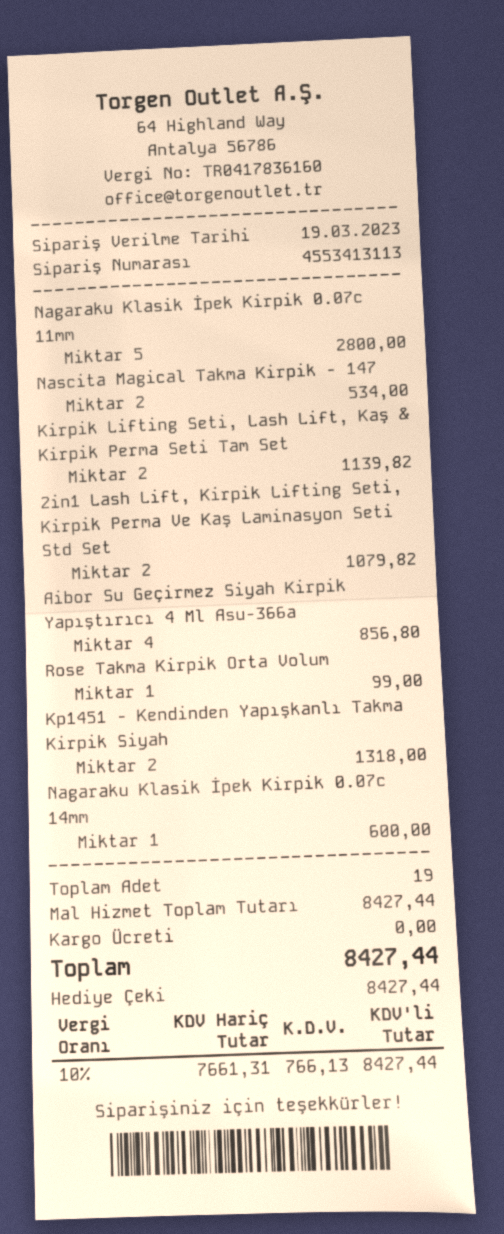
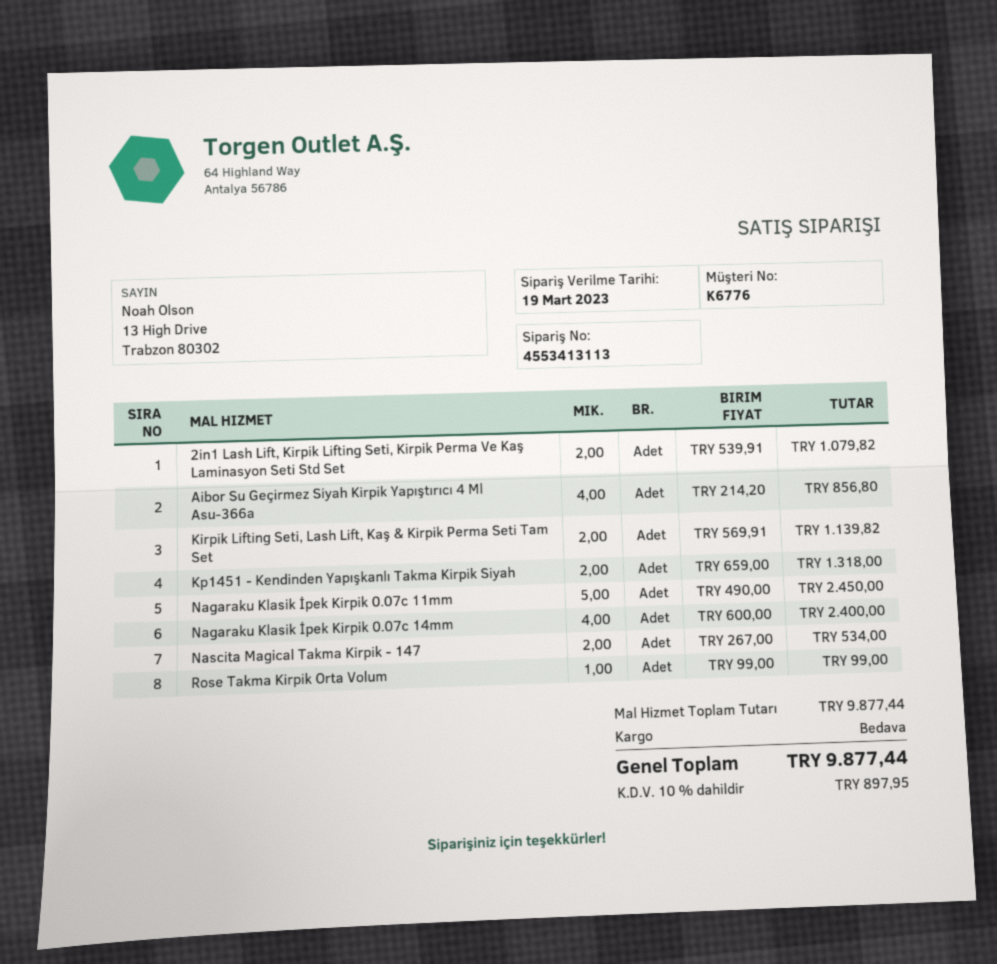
Nagaraku Klasik İpek Kirpik 0.07c 11mm: 5 for 2800.00 -> 5 for 2450.00
Nagaraku Klasik İpek Kirpik 0.07c 14mm: 1 for 600.00 -> 4 for 2400.00
subtotal: 8427.44 -> 9877.44
tax: 10% = 766.13 -> 10% = 897.95
total: 8427.44 -> 9877.44

